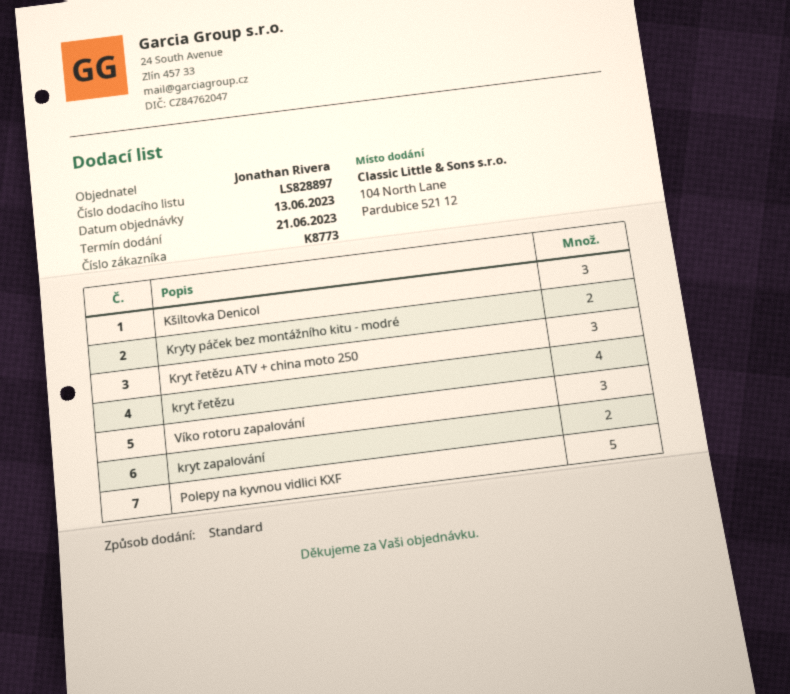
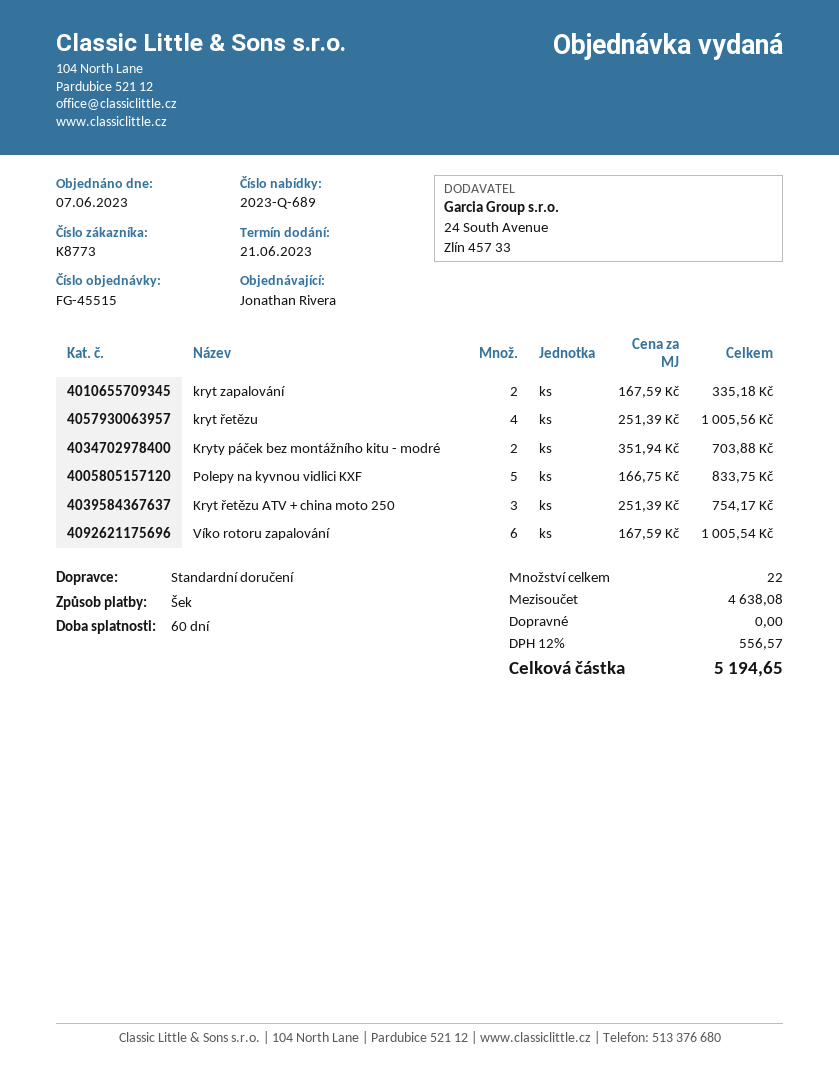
order date: 2023-06-13 -> 2023-06-07
Kšiltovka Denicol: 3 -> none
Víko rotoru zapalování: 3 -> 6

